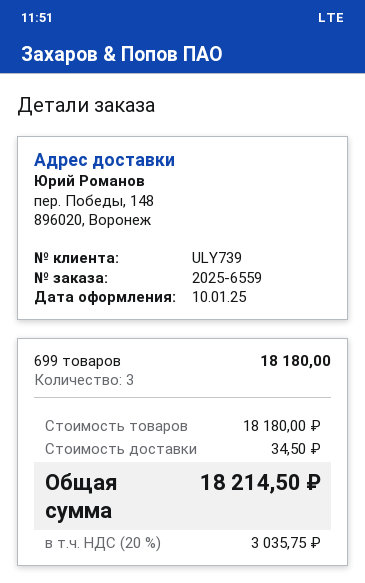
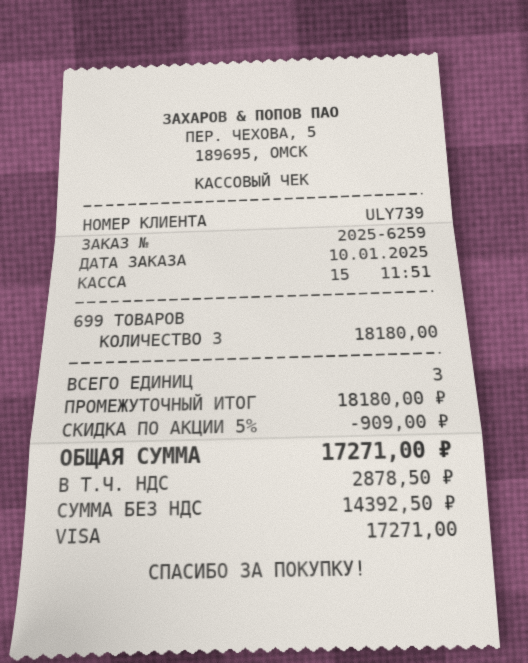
order number: 2025-6559 -> 2025-6259
discount: none -> 5% = 909.00
shipping: 34.50 -> none
tax: 3035.75 -> 2878.50
total: 18214.50 -> 17271.00

